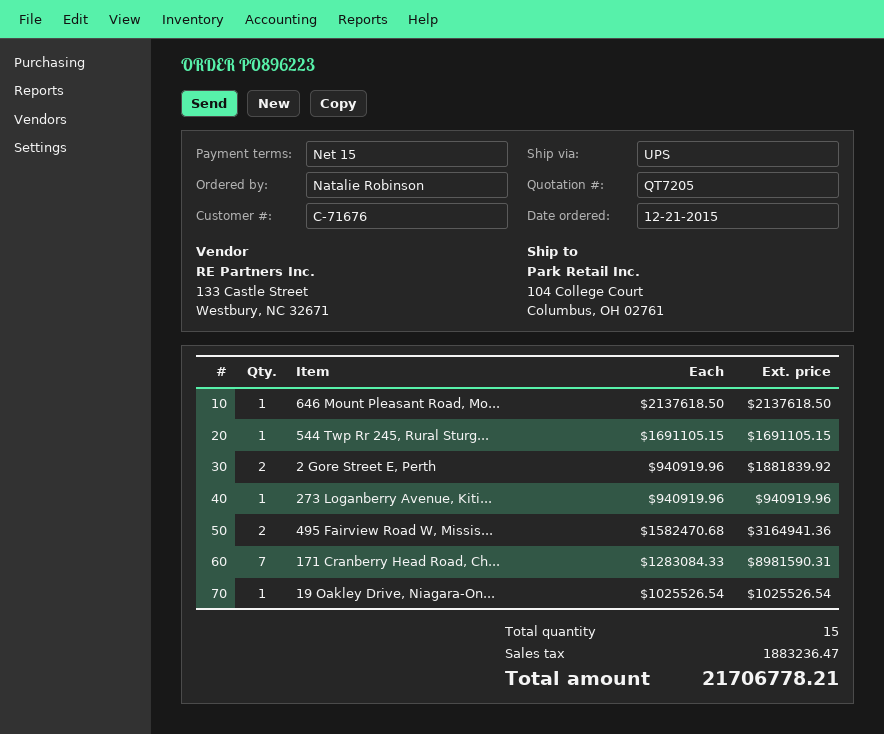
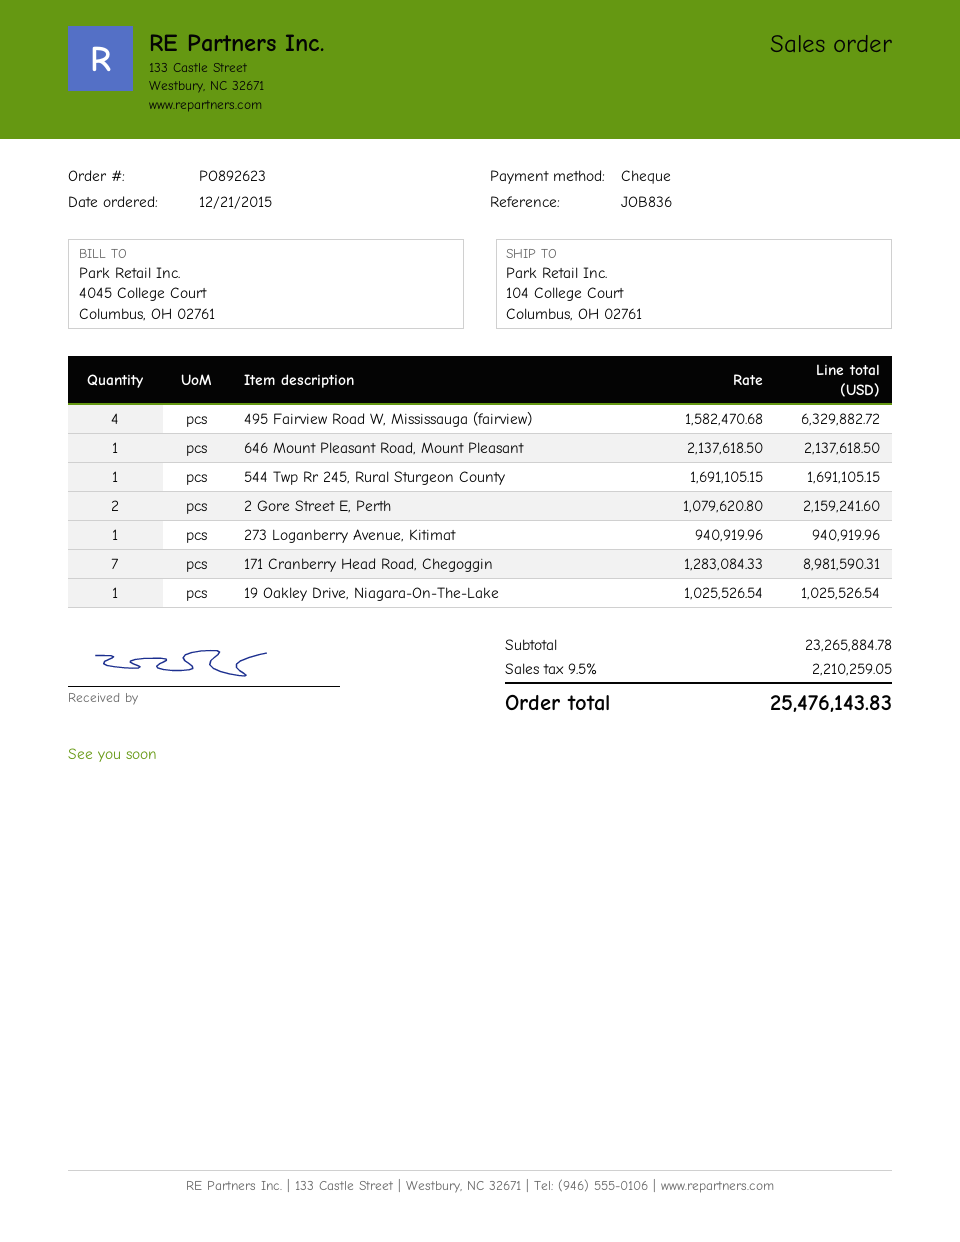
order number: PO896223 -> PO892623
2 Gore Street E, Perth: 2 x 940919.96 = 1881839.92 -> 2 x 1079620.80 = 2159241.60
495 Fairview Road W, Missis...: 2 x 1582470.68 = 3164941.36 -> 4 x 1582470.68 = 6329882.72
tax: 1883236.47 -> 2210259.05
total: 21706778.21 -> 25476143.83

